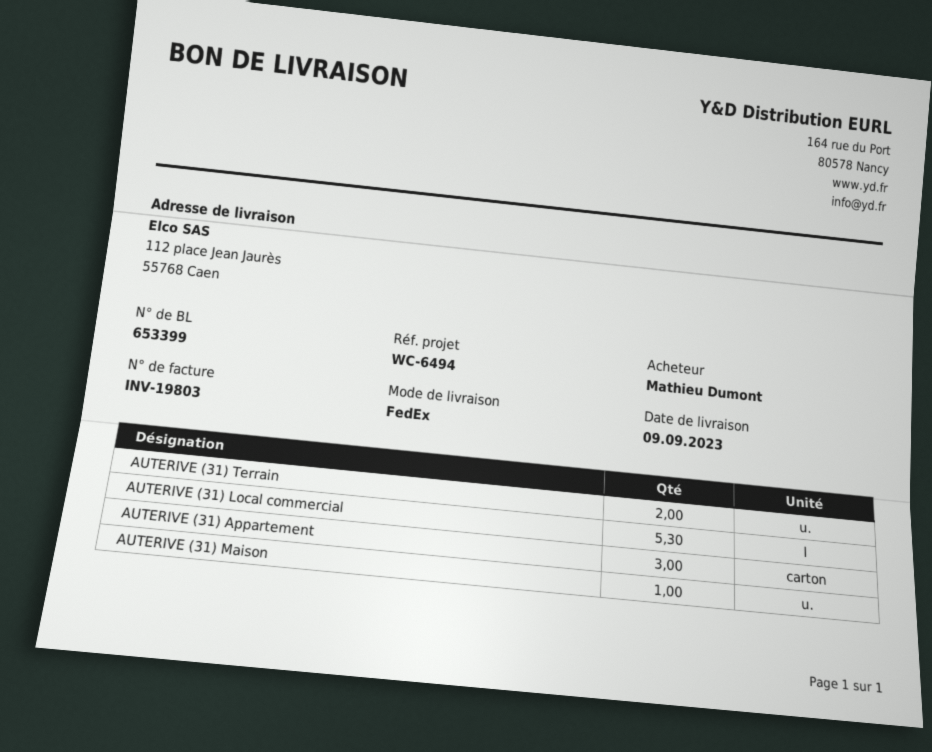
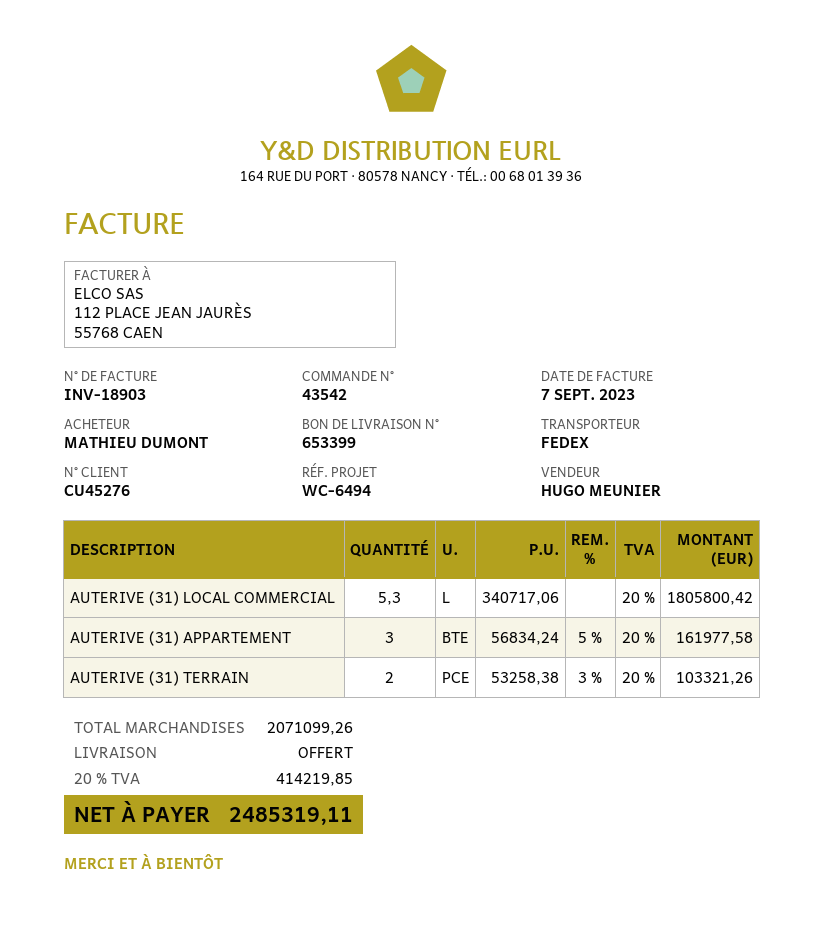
invoice number: INV-19803 -> INV-18903
AUTERIVE (31) Maison: 1 -> none

